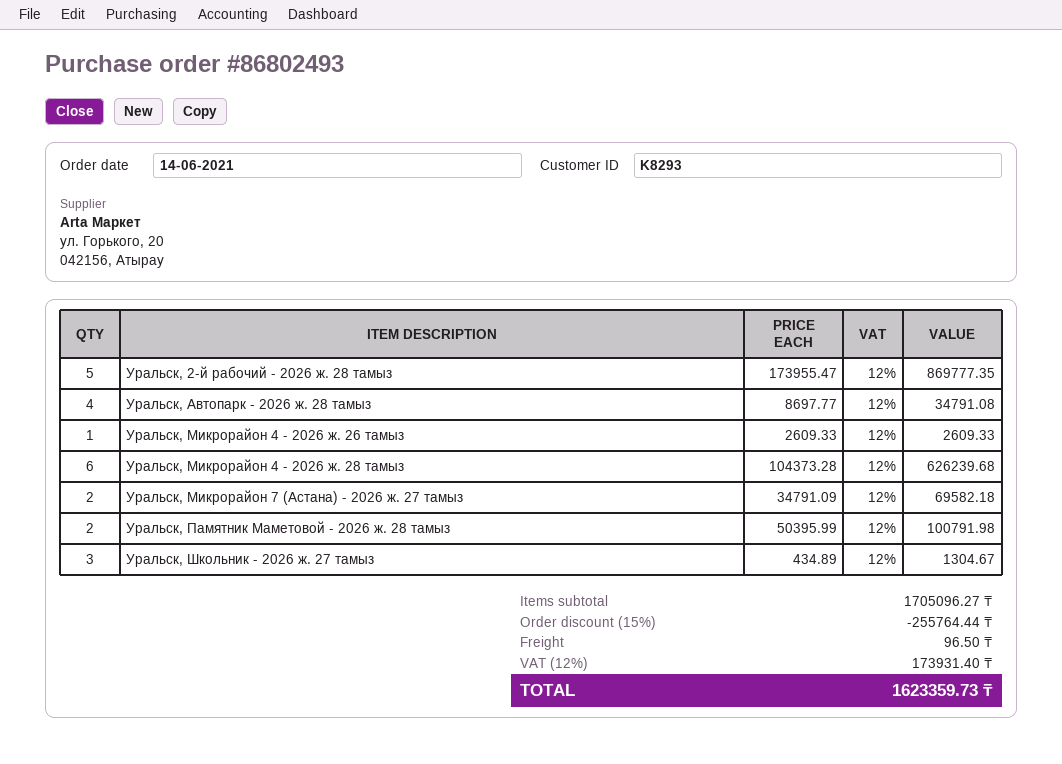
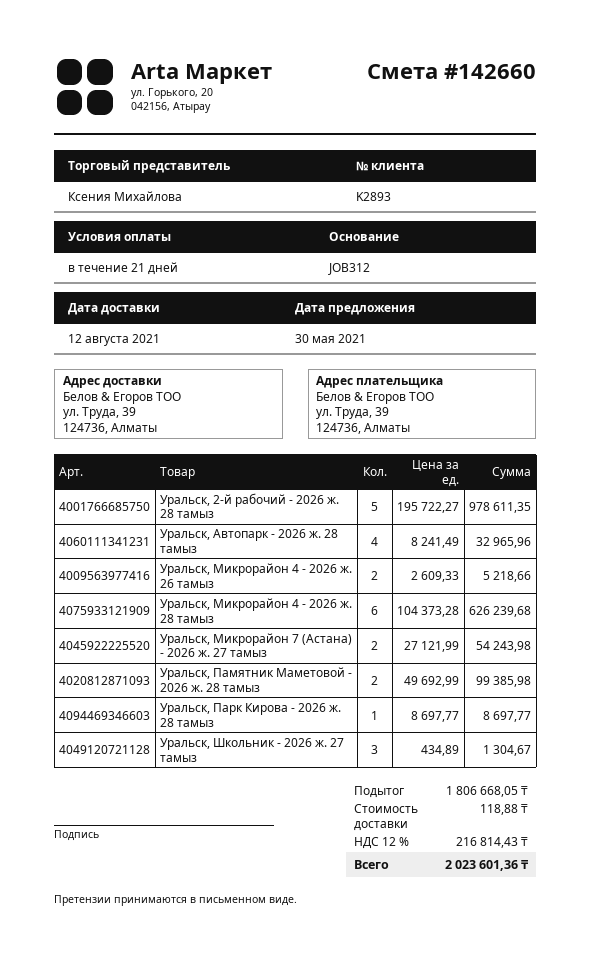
customer number: K8293 -> K2893
Уральск, 2-й рабочий - 2026 ж. 28 тамыз: 5 x 173955.47 = 869777.35 -> 5 x 195722.27 = 978611.35
Уральск, Автопарк - 2026 ж. 28 тамыз: 4 x 8697.77 = 34791.08 -> 4 x 8241.49 = 32965.96
Уральск, Микрорайон 4 - 2026 ж. 26 тамыз: 1 x 2609.33 = 2609.33 -> 2 x 2609.33 = 5218.66
Уральск, Микрорайон 7 (Астана) - 2026 ж. 27 тамыз: 2 x 34791.09 = 69582.18 -> 2 x 27121.99 = 54243.98
Уральск, Памятник Маметовой - 2026 ж. 28 тамыз: 2 x 50395.99 = 100791.98 -> 2 x 49692.99 = 99385.98
Уральск, Парк Кирова - 2026 ж. 28 тамыз: none -> 1 x 8697.77 = 8697.77
subtotal: 1705096.27 -> 1806668.05
discount: 15% = 255764.44 -> none
shipping: 96.50 -> 118.88
tax: 12% = 173931.40 -> 12% = 216814.43
total: 1623359.73 -> 2023601.36

